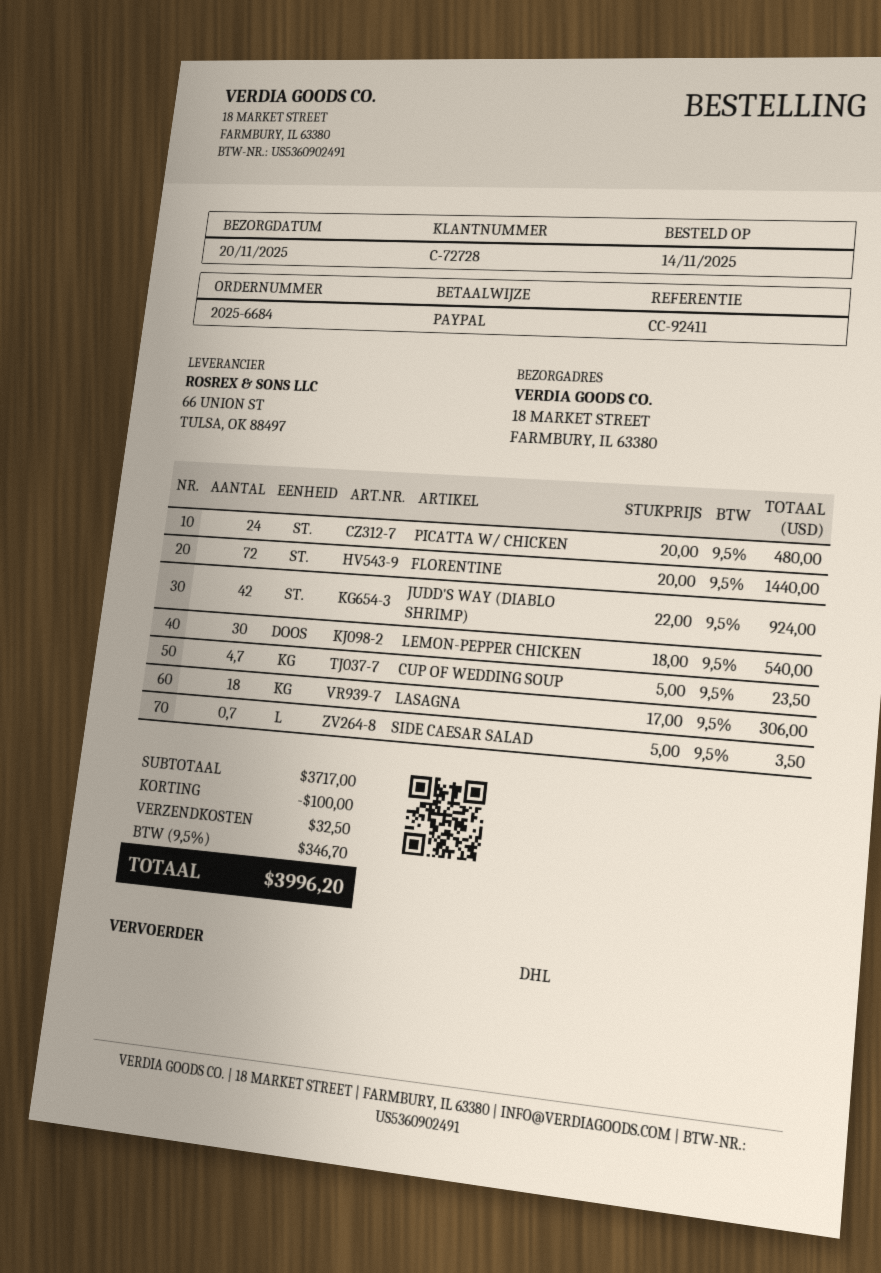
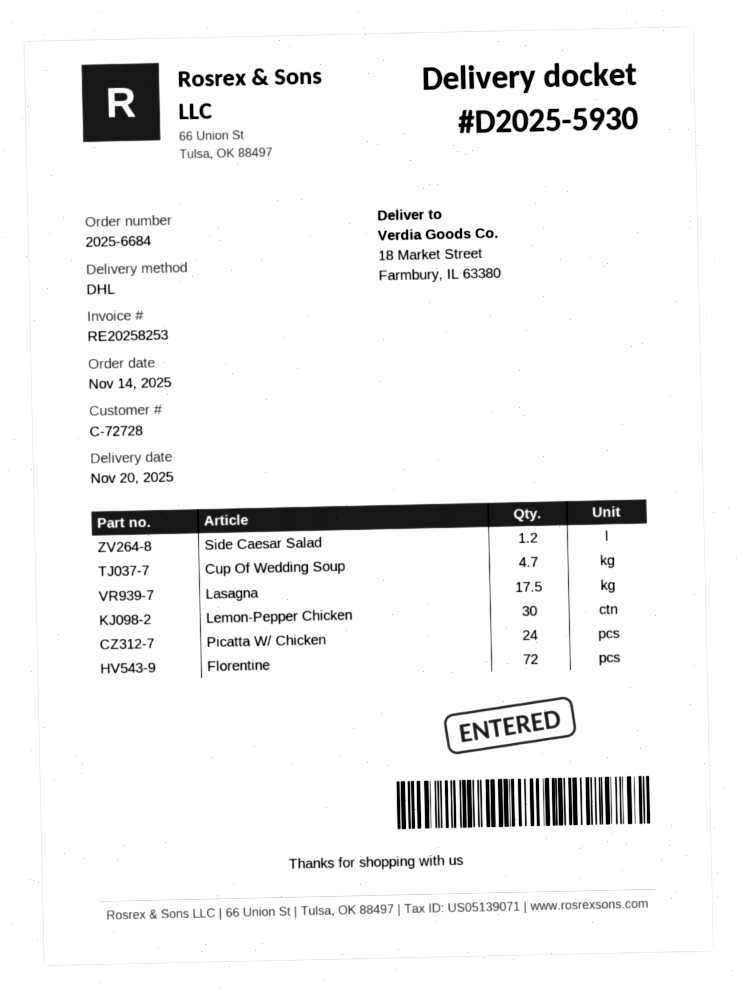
JUDD'S WAY (DIABLO SHRIMP): 42 -> none
LASAGNA: 18 -> 17.5
SIDE CAESAR SALAD: 0.7 -> 1.2

